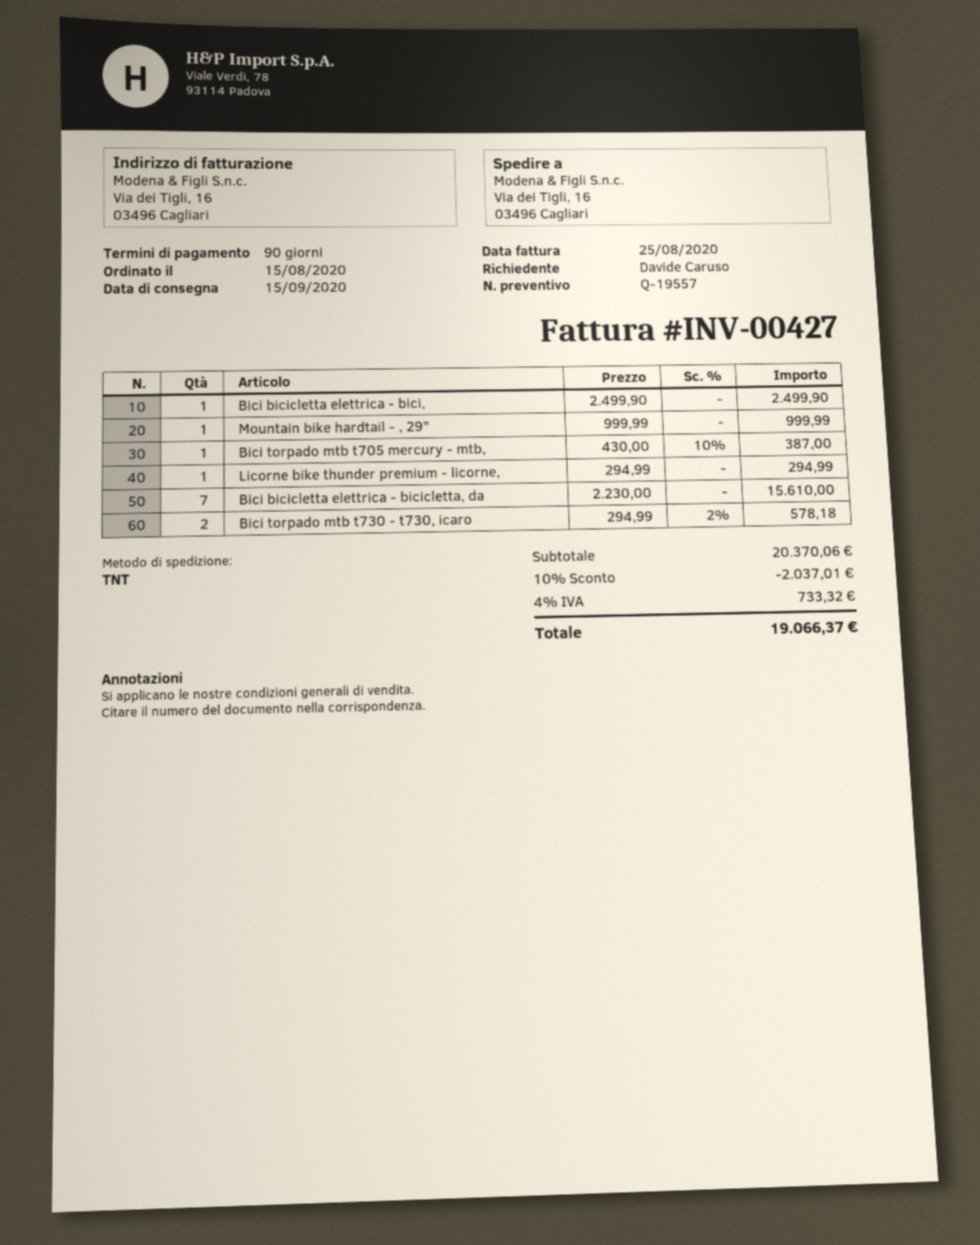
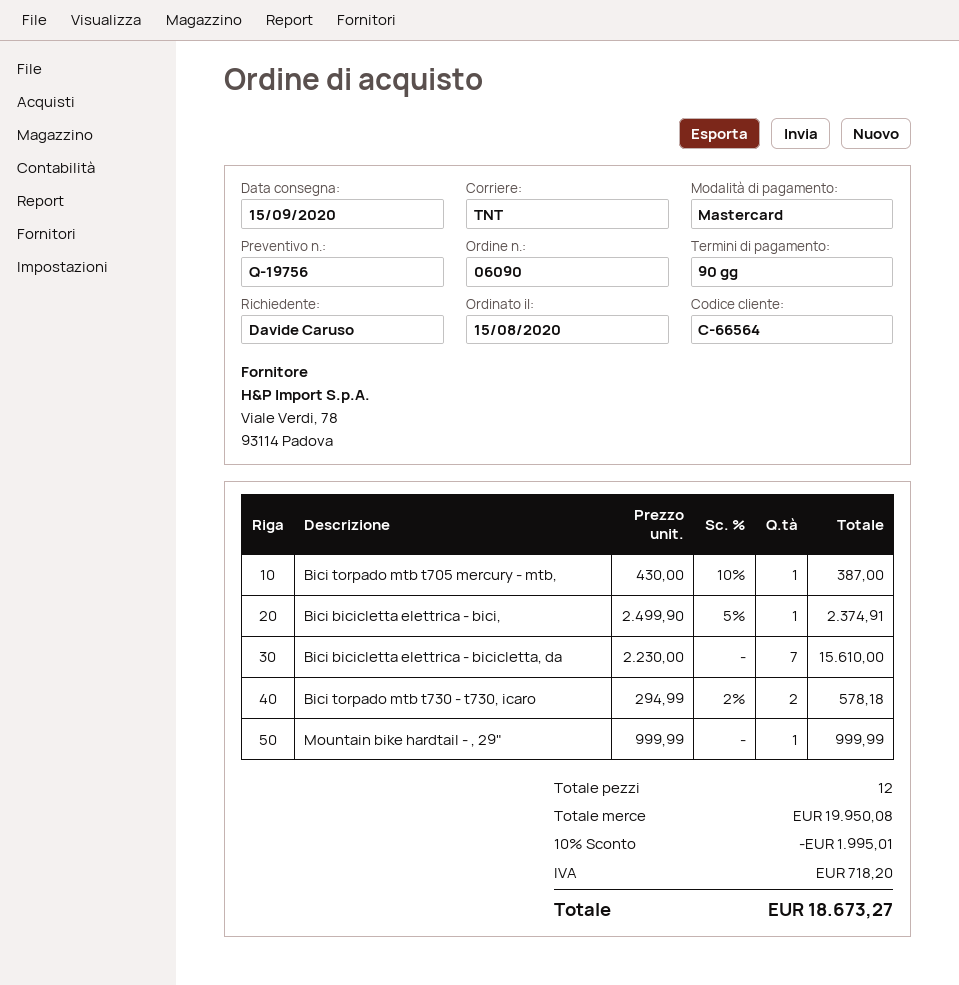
quote number: Q-19557 -> Q-19756
Bici bicicletta elettrica - bici,: 1 x 2499.90 = 2499.90 -> 1 x 2499.90 - 5% = 2374.91
Licorne bike thunder premium - licorne,: 1 x 294.99 = 294.99 -> none
subtotal: 20370.06 -> 19950.08
discount: 10% = 2037.01 -> 10% = 1995.01
tax: 733.32 -> 718.20
total: 19066.37 -> 18673.27

